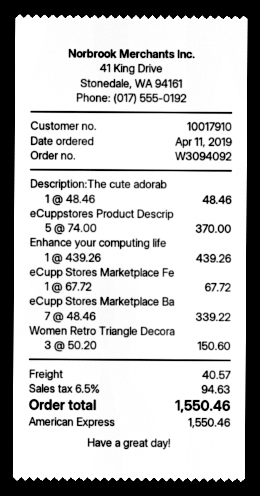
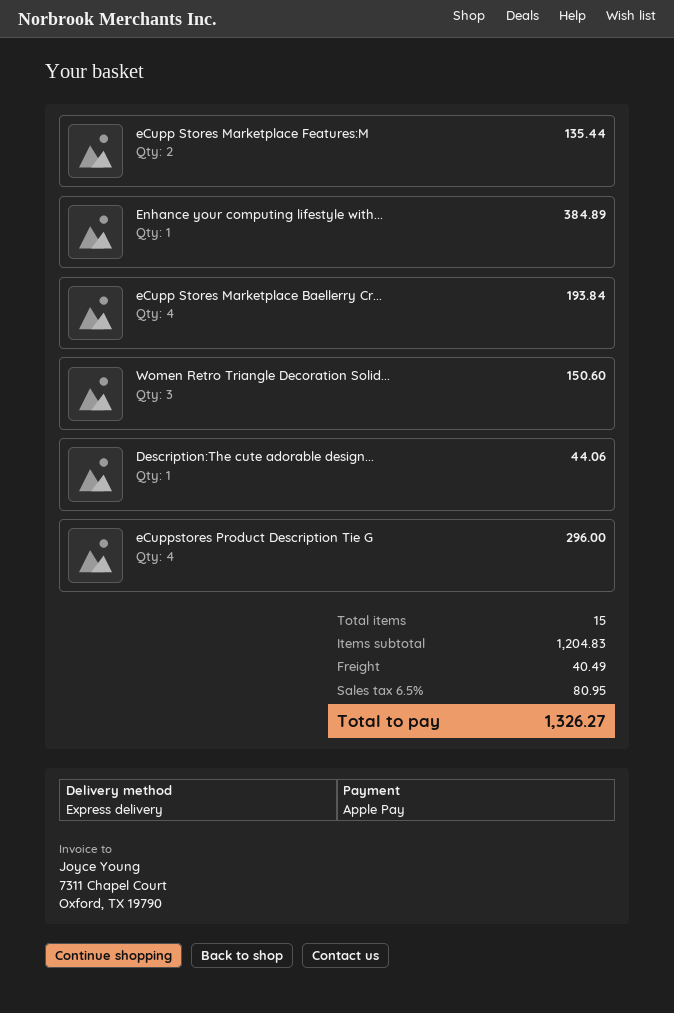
payment method: American Express -> Apple Pay
Description:The cute adorab: 1 for 48.46 -> 1 for 44.06
eCuppstores Product Descrip: 5 for 370.00 -> 4 for 296.00
Enhance your computing life: 1 for 439.26 -> 1 for 384.89
eCupp Stores Marketplace Fe: 1 for 67.72 -> 2 for 135.44
eCupp Stores Marketplace Ba: 7 for 339.22 -> 4 for 193.84
shipping: 40.57 -> 40.49
tax: 6.5% = 94.63 -> 6.5% = 80.95
total: 1550.46 -> 1326.27

